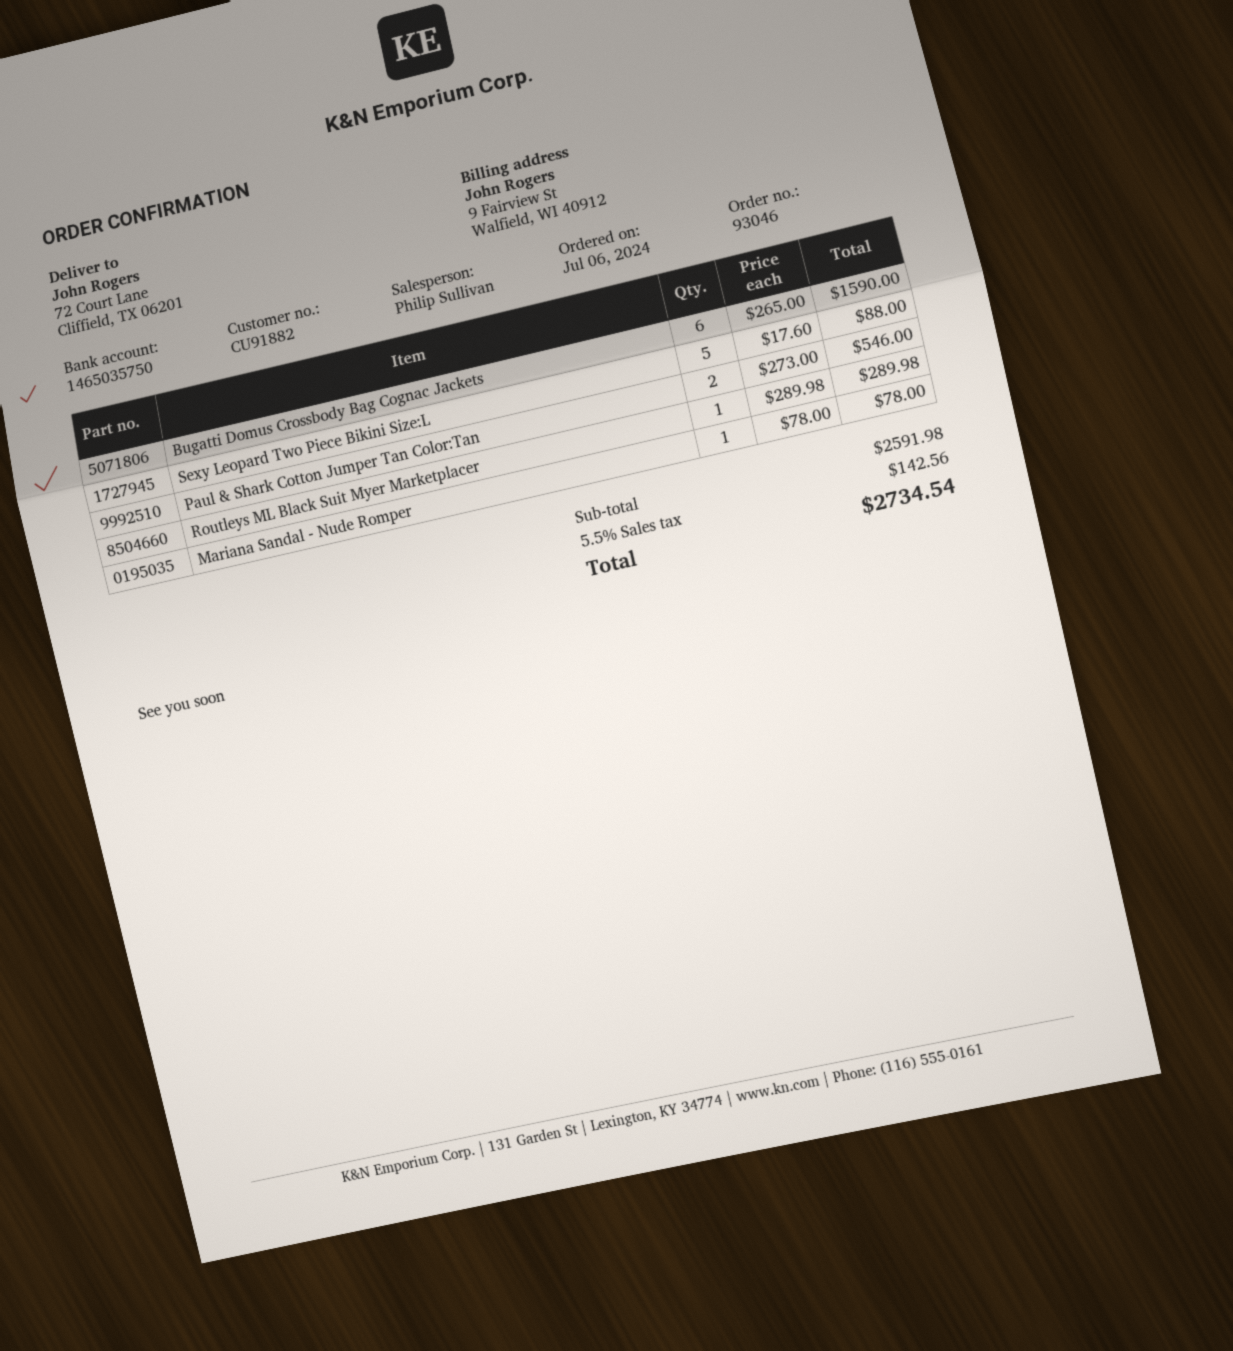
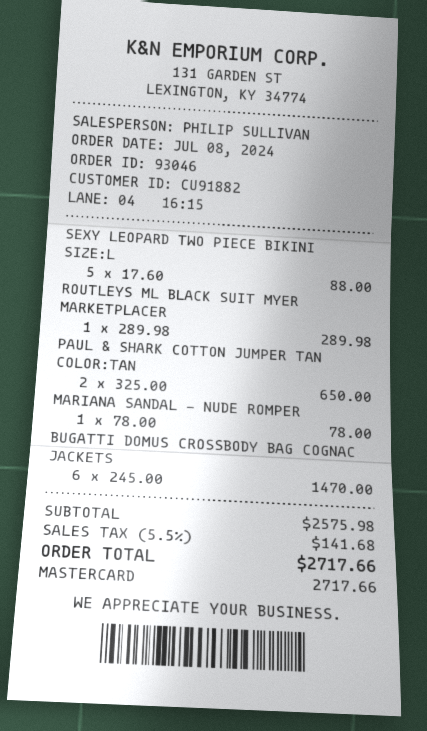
order date: 2024-07-06 -> 2024-07-08
Bugatti Domus Crossbody Bag Cognac Jackets: 6 x 265.00 = 1590.00 -> 6 x 245.00 = 1470.00
Paul & Shark Cotton Jumper Tan Color:Tan: 2 x 273.00 = 546.00 -> 2 x 325.00 = 650.00
subtotal: 2591.98 -> 2575.98
tax: 5.5% = 142.56 -> 5.5% = 141.68
total: 2734.54 -> 2717.66

